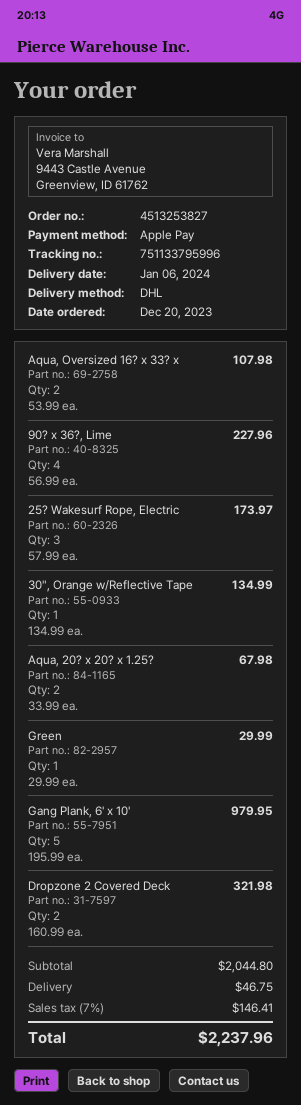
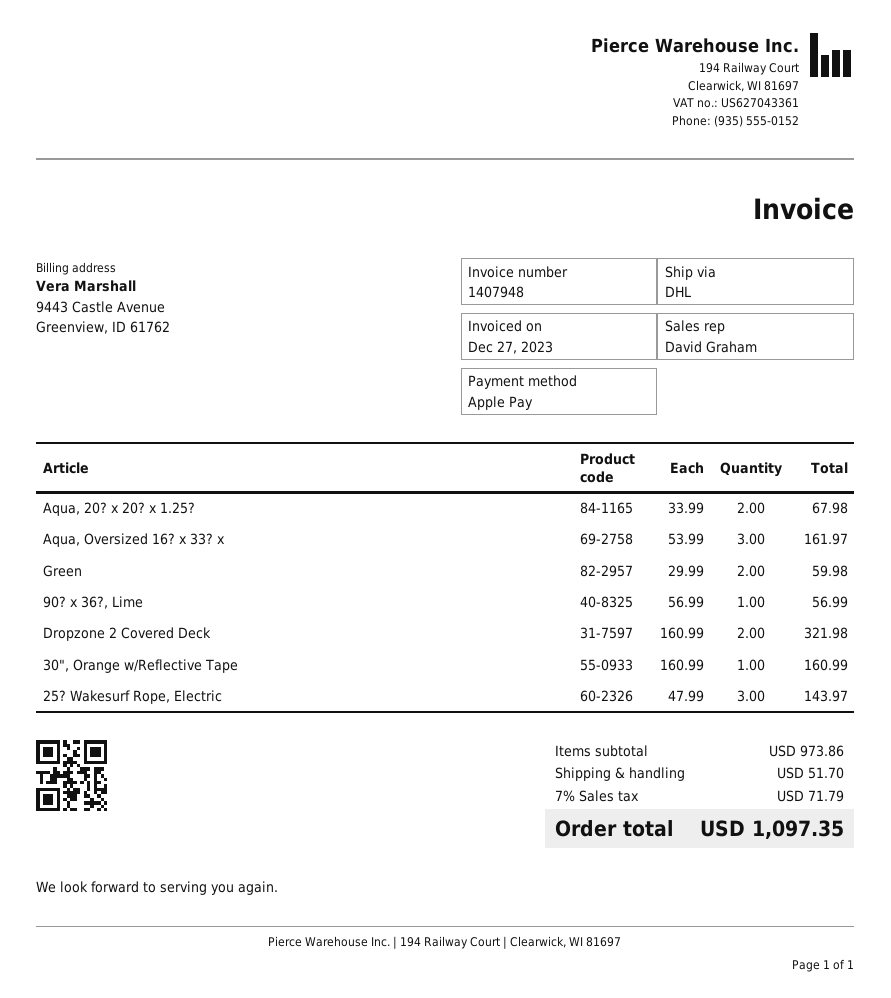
Aqua, Oversized 16? x 33? x: 2 x 53.99 = 107.98 -> 3 x 53.99 = 161.97
90? x 36?, Lime: 4 x 56.99 = 227.96 -> 1 x 56.99 = 56.99
25? Wakesurf Rope, Electric: 3 x 57.99 = 173.97 -> 3 x 47.99 = 143.97
30", Orange w/Reflective Tape: 1 x 134.99 = 134.99 -> 1 x 160.99 = 160.99
Green: 1 x 29.99 = 29.99 -> 2 x 29.99 = 59.98
Gang Plank, 6' x 10': 5 x 195.99 = 979.95 -> none
subtotal: 2044.80 -> 973.86
shipping: 46.75 -> 51.70
tax: 7% = 146.41 -> 7% = 71.79
total: 2237.96 -> 1097.35

